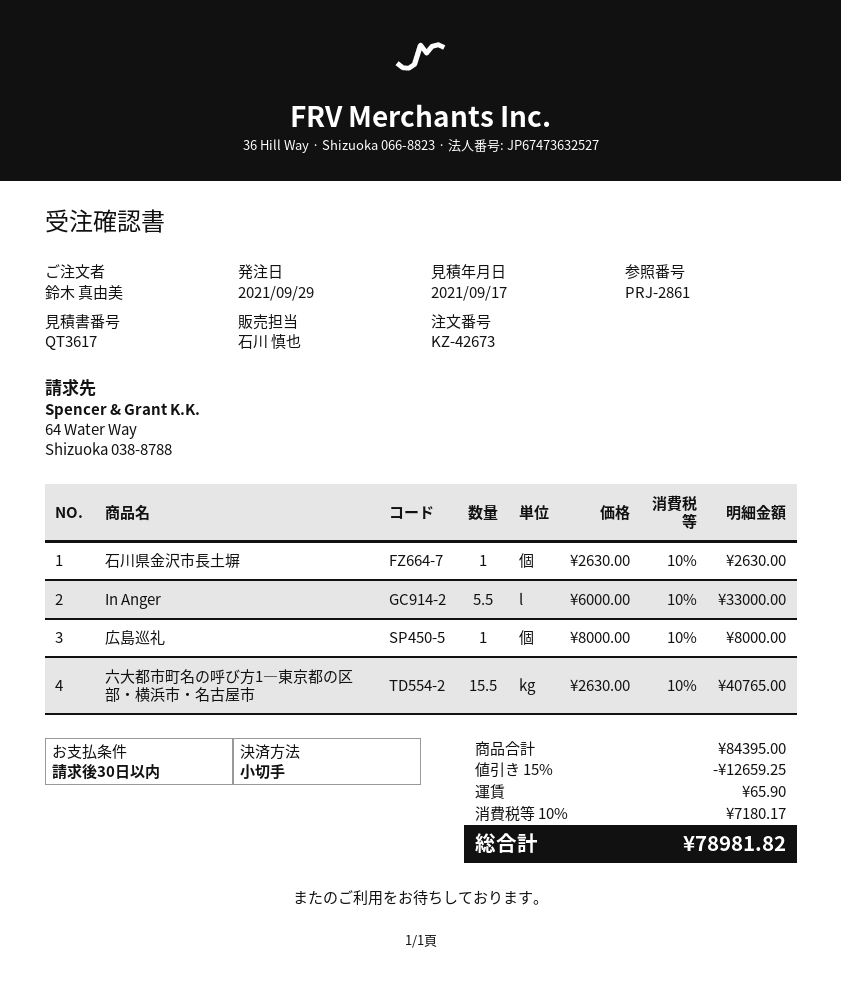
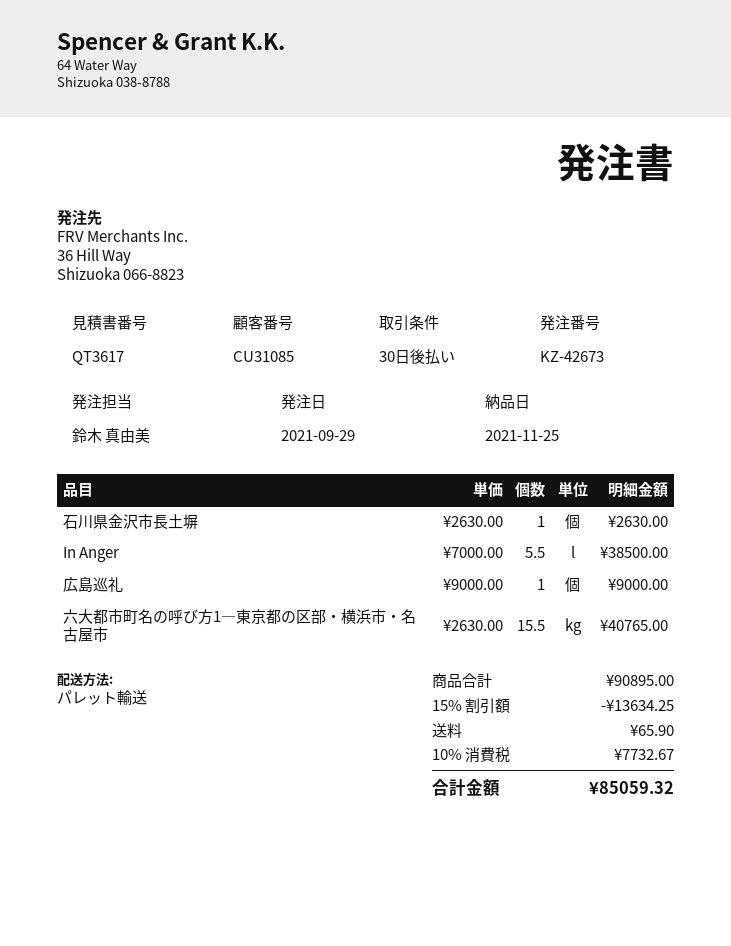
In Anger: 5.5 x 6000.00 = 33000.00 -> 5.5 x 7000.00 = 38500.00
広島巡礼: 1 x 8000.00 = 8000.00 -> 1 x 9000.00 = 9000.00
subtotal: 84395.00 -> 90895.00
discount: 15% = 12659.25 -> 15% = 13634.25
tax: 10% = 7180.17 -> 10% = 7732.67
total: 78981.82 -> 85059.32

